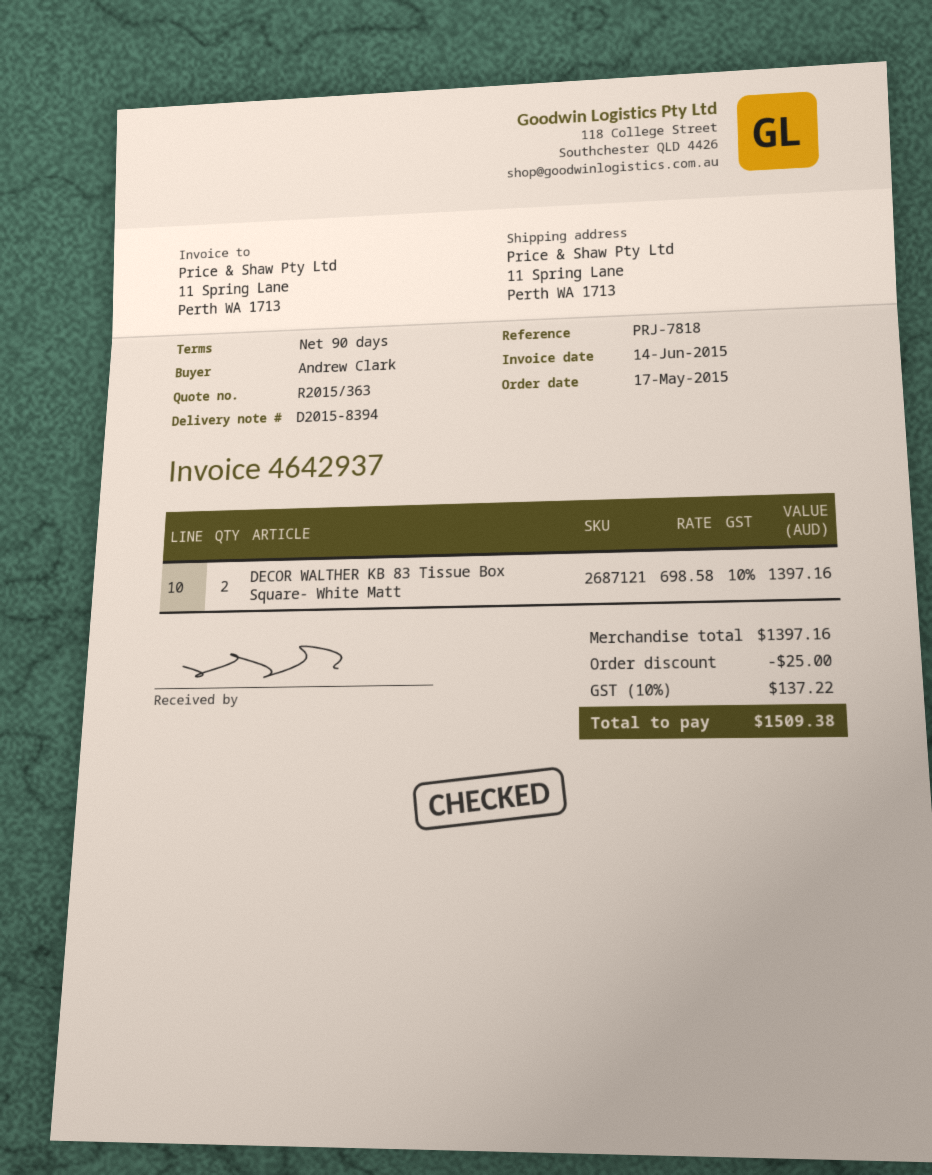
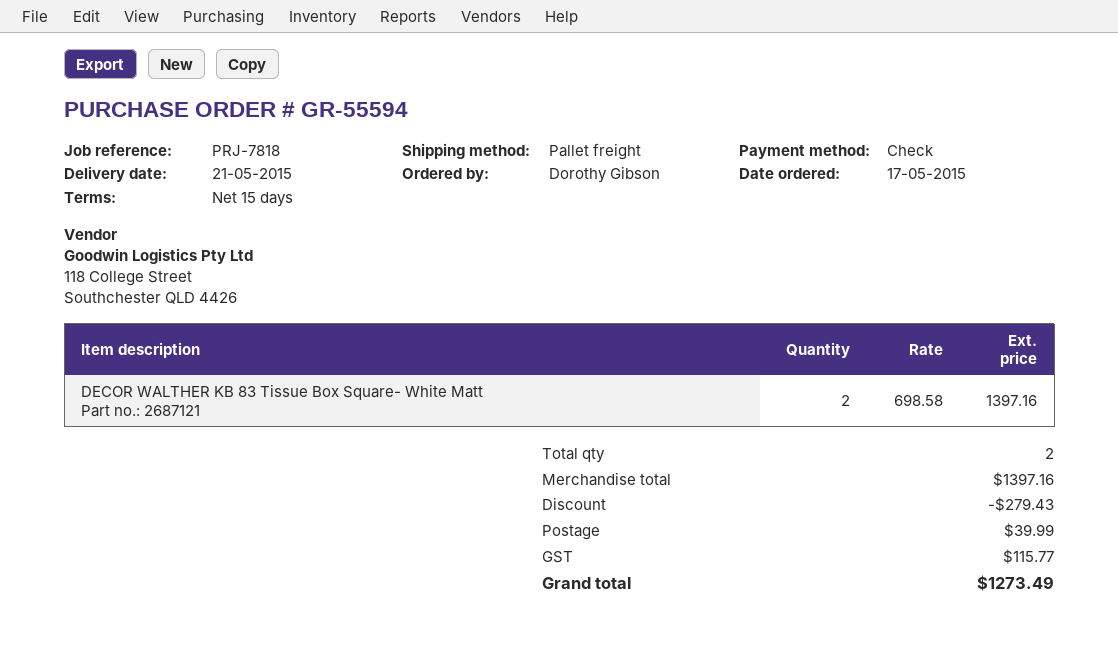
payment terms: 90 days -> 15 days
ordered by: Andrew Clark -> Dorothy Gibson
discount: 25.00 -> 279.43
shipping: none -> 39.99
tax: 137.22 -> 115.77
total: 1509.38 -> 1273.49

